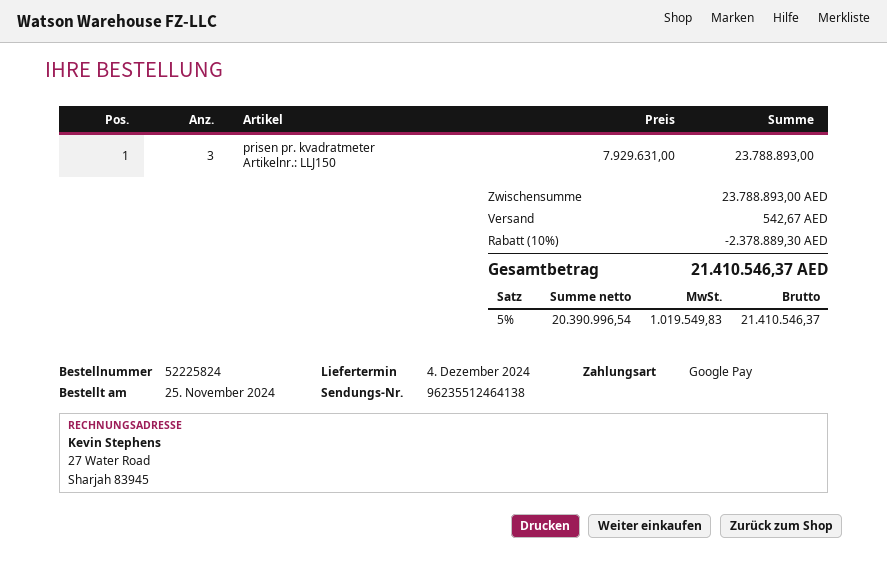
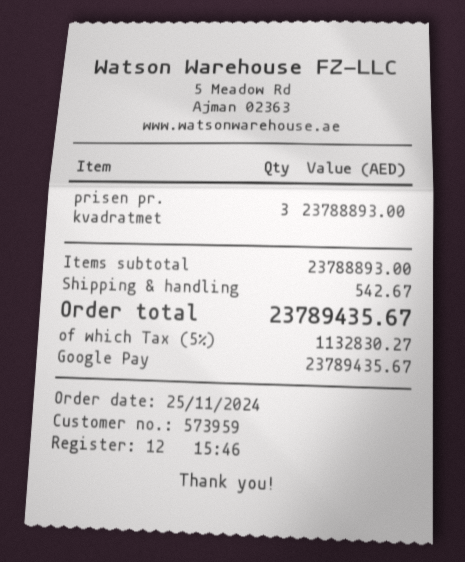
discount: 10% = 2378889.30 -> none
tax: 5% = 1019549.83 -> 5% = 1132830.27
total: 21410546.37 -> 23789435.67

